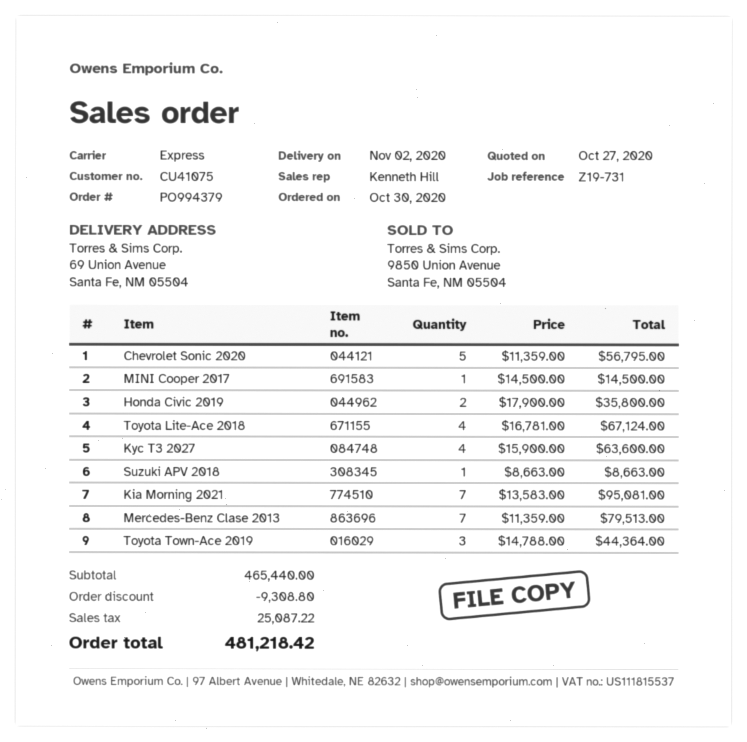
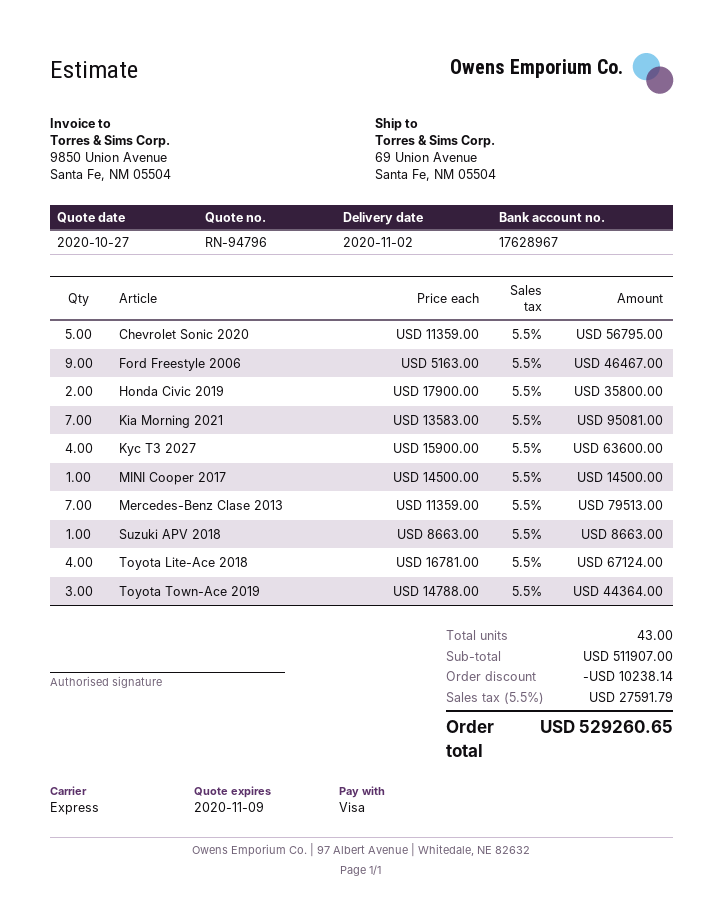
Ford Freestyle 2006: none -> 9 x 5163.00 = 46467.00
subtotal: 465440.00 -> 511907.00
discount: 9308.80 -> 10238.14
tax: 25087.22 -> 27591.79
total: 481218.42 -> 529260.65

